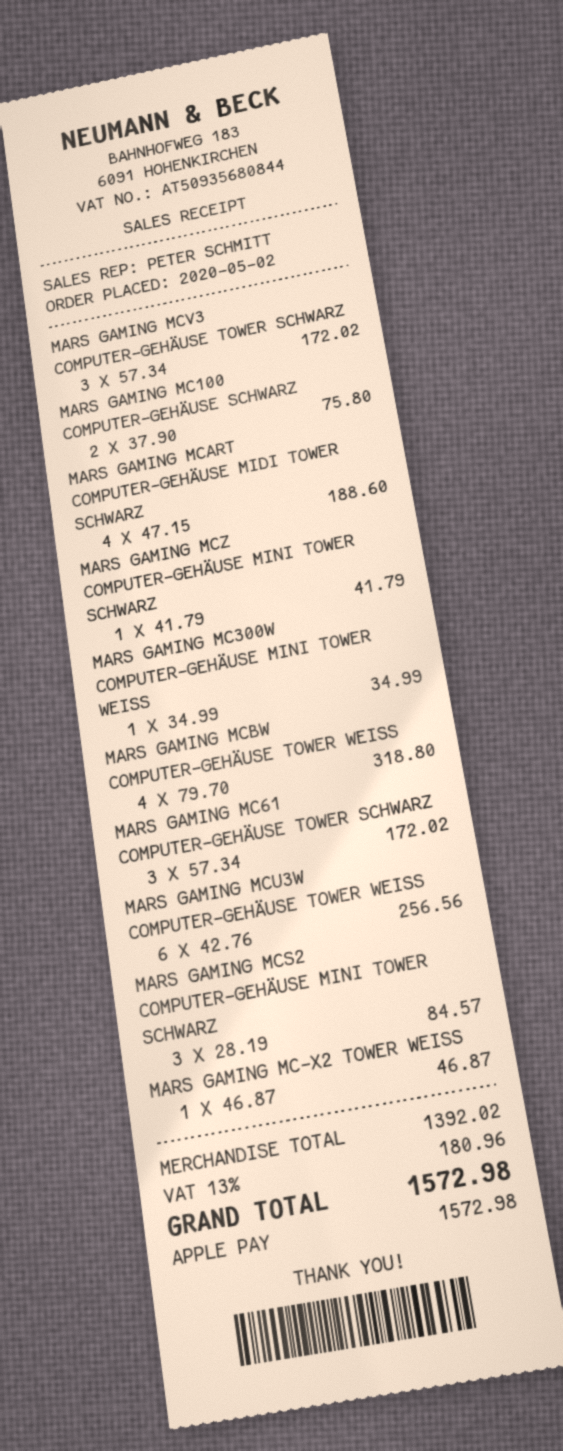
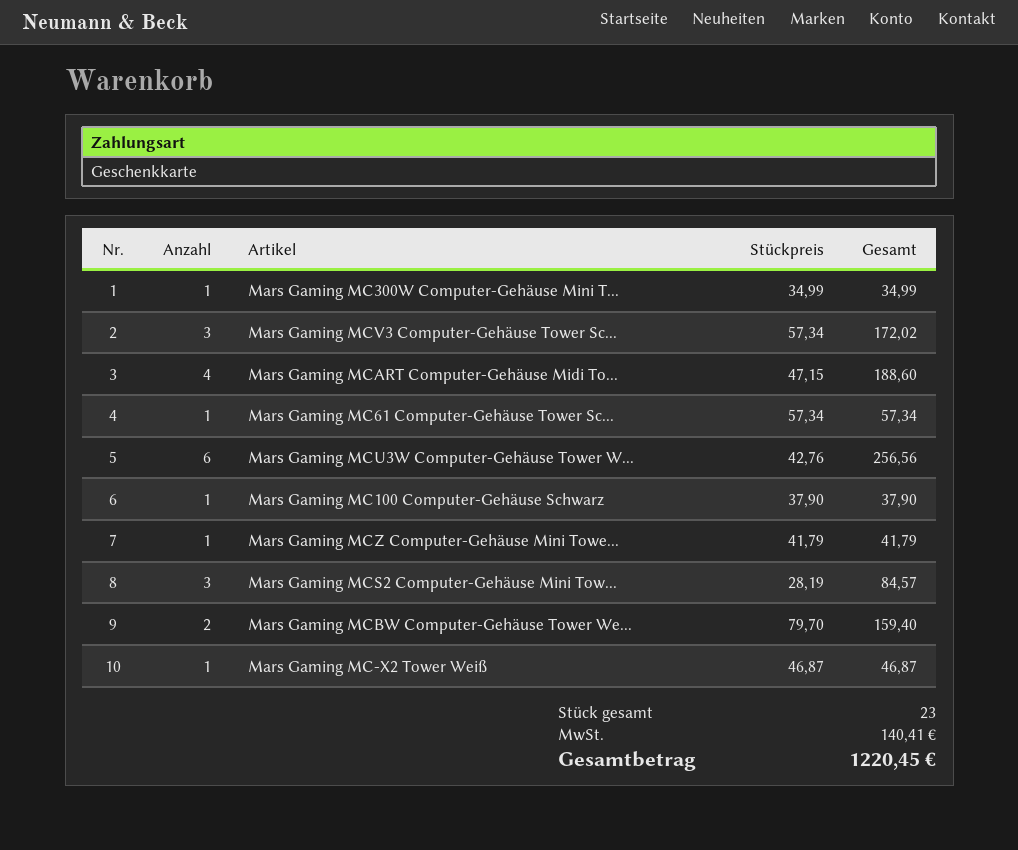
payment method: Apple Pay -> gift card
MARS GAMING MC100 COMPUTER-GEHÄUSE SCHWARZ: 2 x 37.90 = 75.80 -> 1 x 37.90 = 37.90
MARS GAMING MCBW COMPUTER-GEHÄUSE TOWER WEISS: 4 x 79.70 = 318.80 -> 2 x 79.70 = 159.40
MARS GAMING MC61 COMPUTER-GEHÄUSE TOWER SCHWARZ: 3 x 57.34 = 172.02 -> 1 x 57.34 = 57.34
tax: 180.96 -> 140.41
total: 1572.98 -> 1220.45

